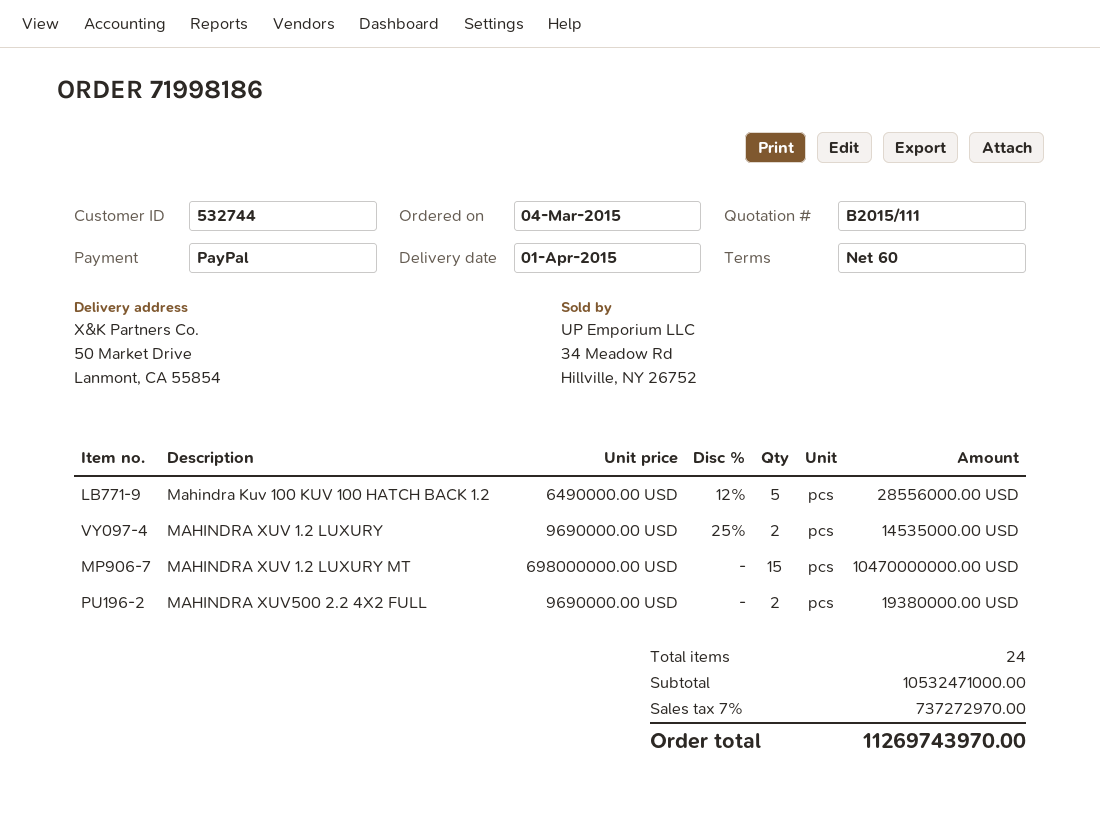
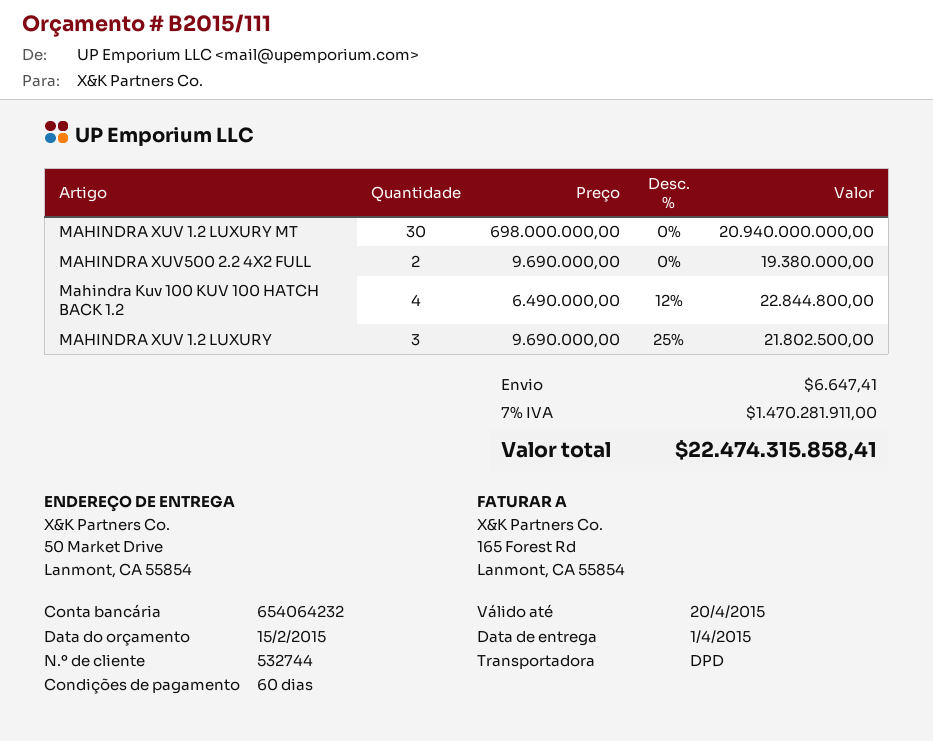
Mahindra Kuv 100 KUV 100 HATCH BACK 1.2: 5 x 6490000.00 - 12% = 28556000.00 -> 4 x 6490000.00 - 12% = 22844800.00
MAHINDRA XUV 1.2 LUXURY: 2 x 9690000.00 - 25% = 14535000.00 -> 3 x 9690000.00 - 25% = 21802500.00
MAHINDRA XUV 1.2 LUXURY MT: 15 x 698000000.00 = 10470000000.00 -> 30 x 698000000.00 = 20940000000.00
shipping: none -> 6647.41
tax: 7% = 737272970.00 -> 7% = 1470281911.00
total: 11269743970.00 -> 22474315858.41

